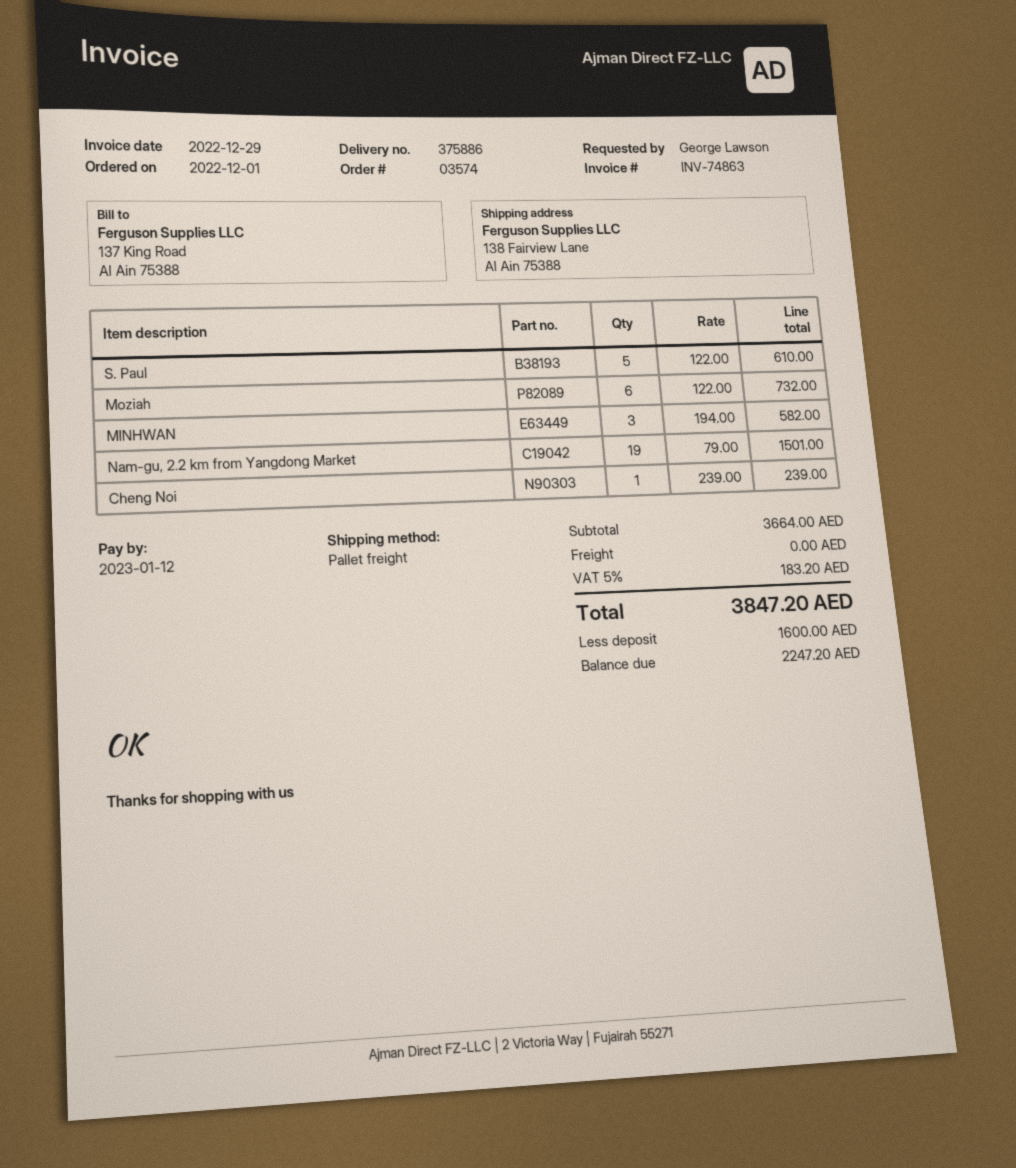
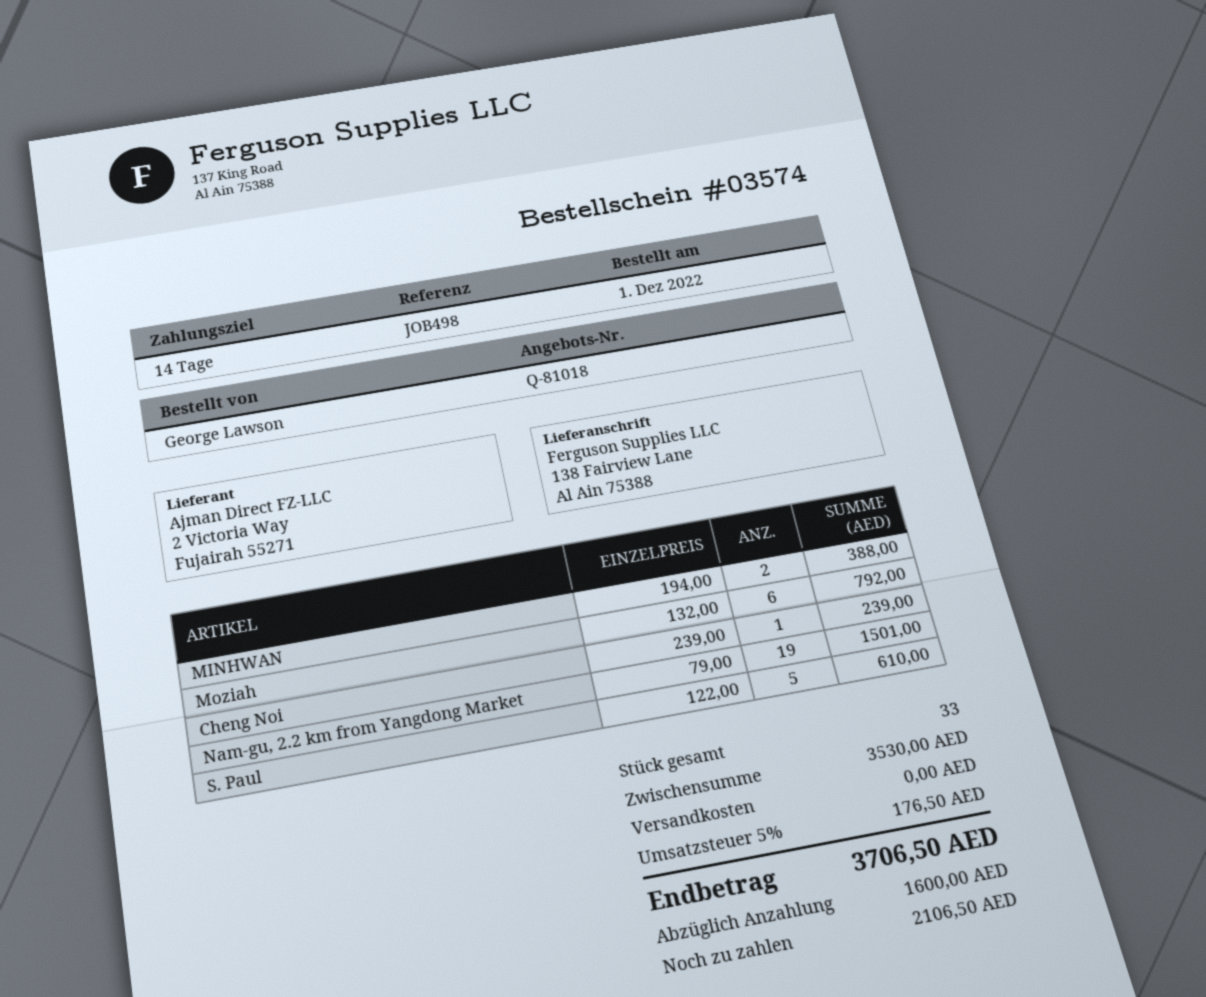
Moziah: 6 x 122.00 = 732.00 -> 6 x 132.00 = 792.00
MINHWAN: 3 x 194.00 = 582.00 -> 2 x 194.00 = 388.00
subtotal: 3664.00 -> 3530.00
tax: 5% = 183.20 -> 5% = 176.50
total: 3847.20 -> 3706.50
balance: 2247.20 -> 2106.50

